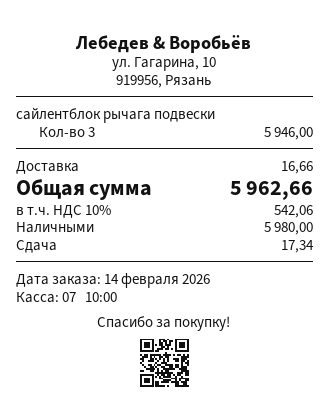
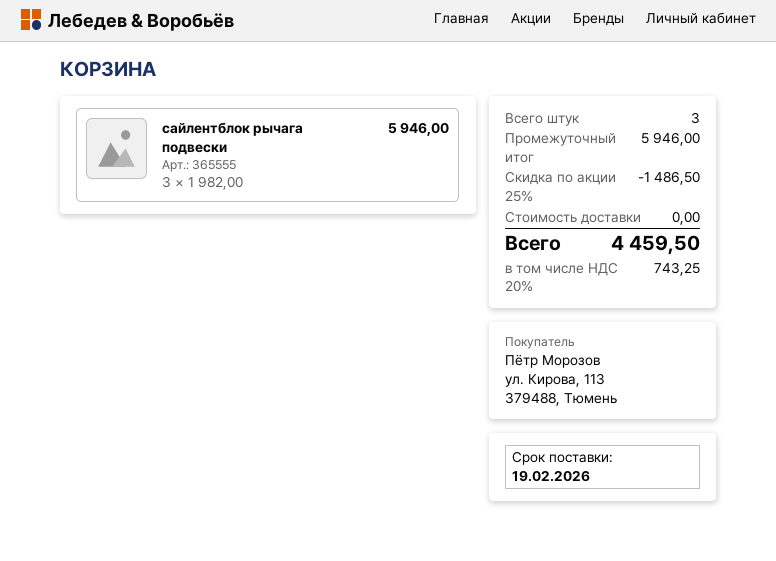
discount: none -> 25% = 1486.50
shipping: 16.66 -> 0.00
tax: 10% = 542.06 -> 20% = 743.25
total: 5962.66 -> 4459.50

